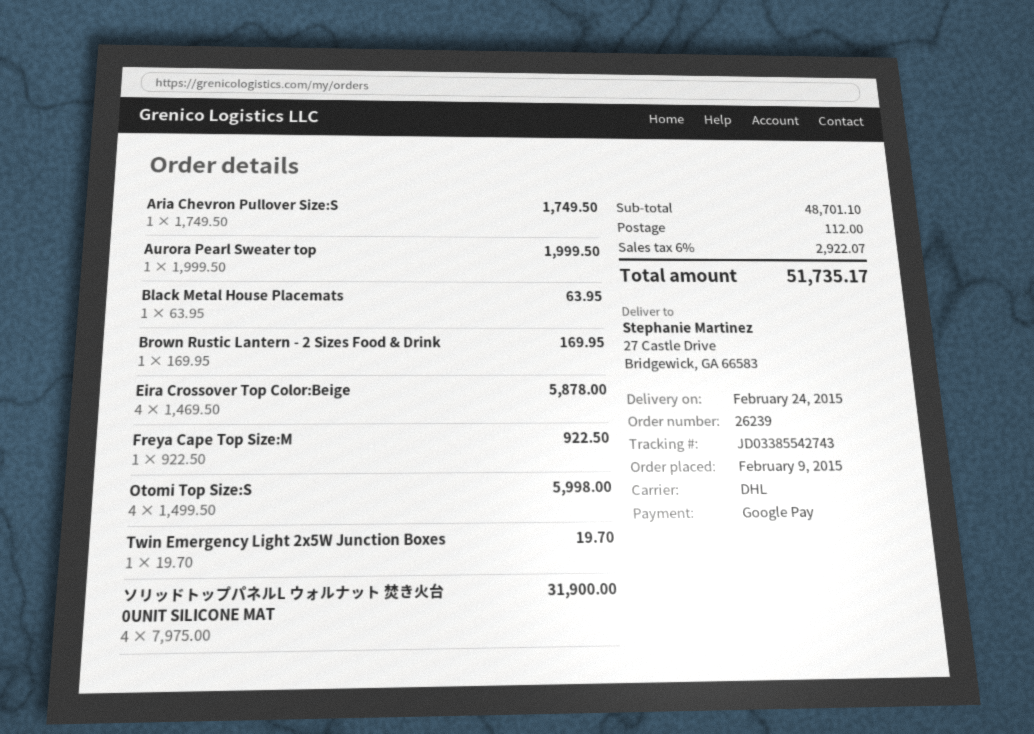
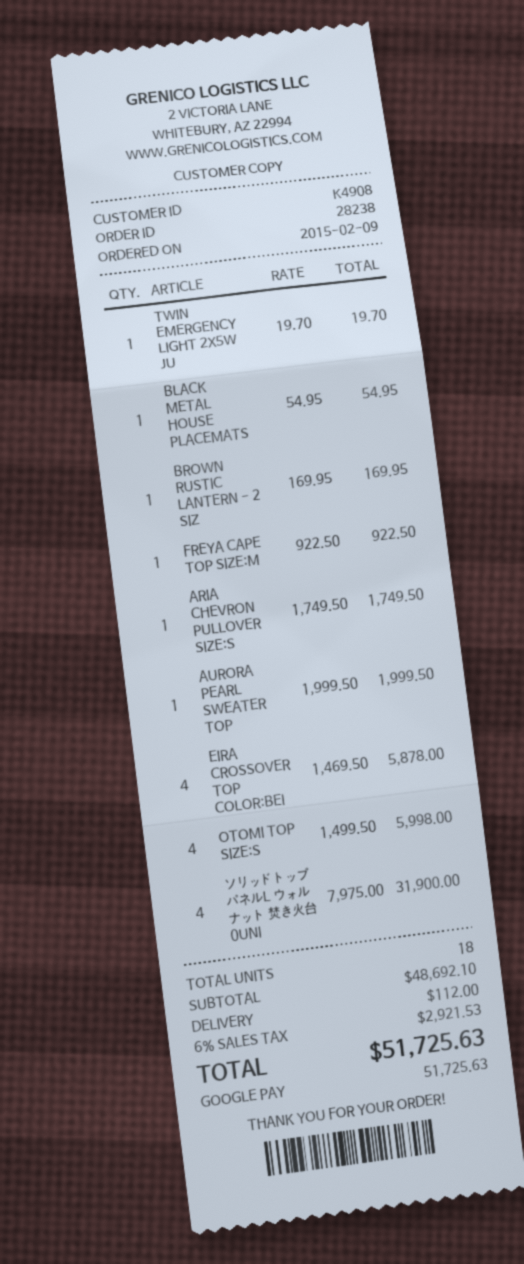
order number: 26239 -> 28238
Black Metal House Placemats: 1 x 63.95 = 63.95 -> 1 x 54.95 = 54.95
subtotal: 48701.10 -> 48692.10
tax: 6% = 2922.07 -> 6% = 2921.53
total: 51735.17 -> 51725.63

